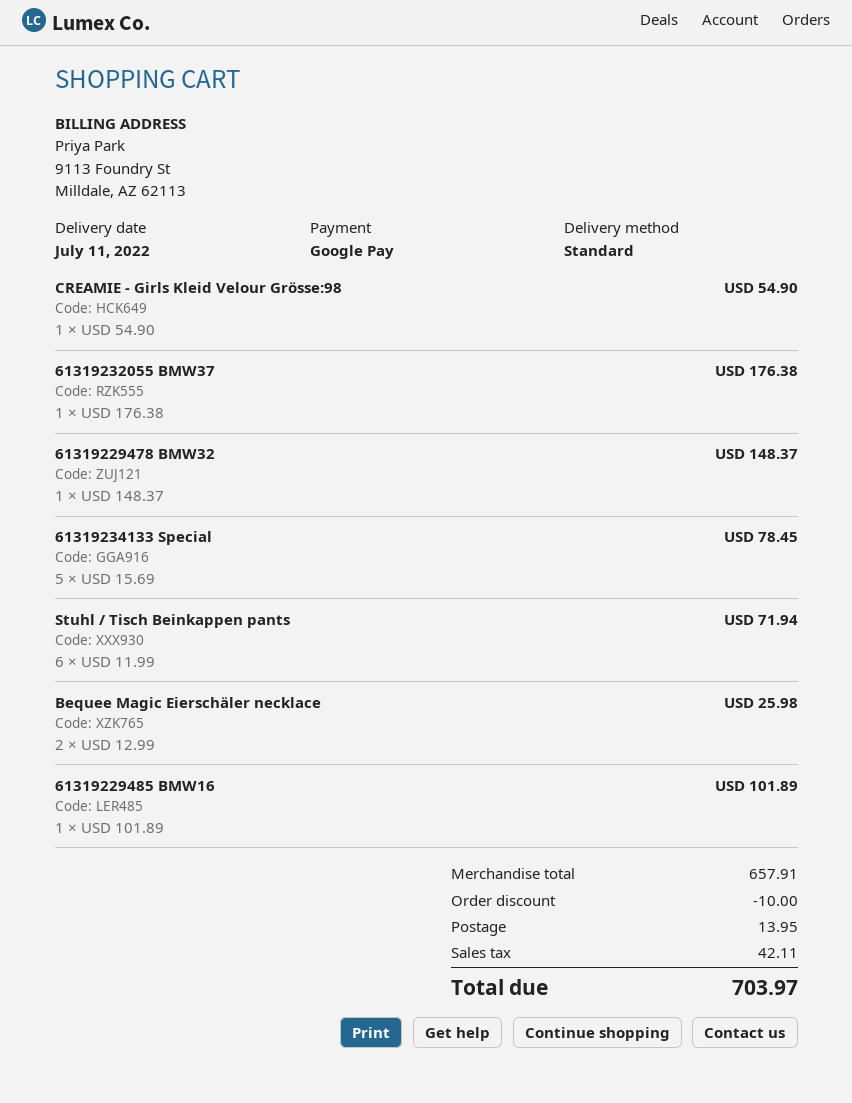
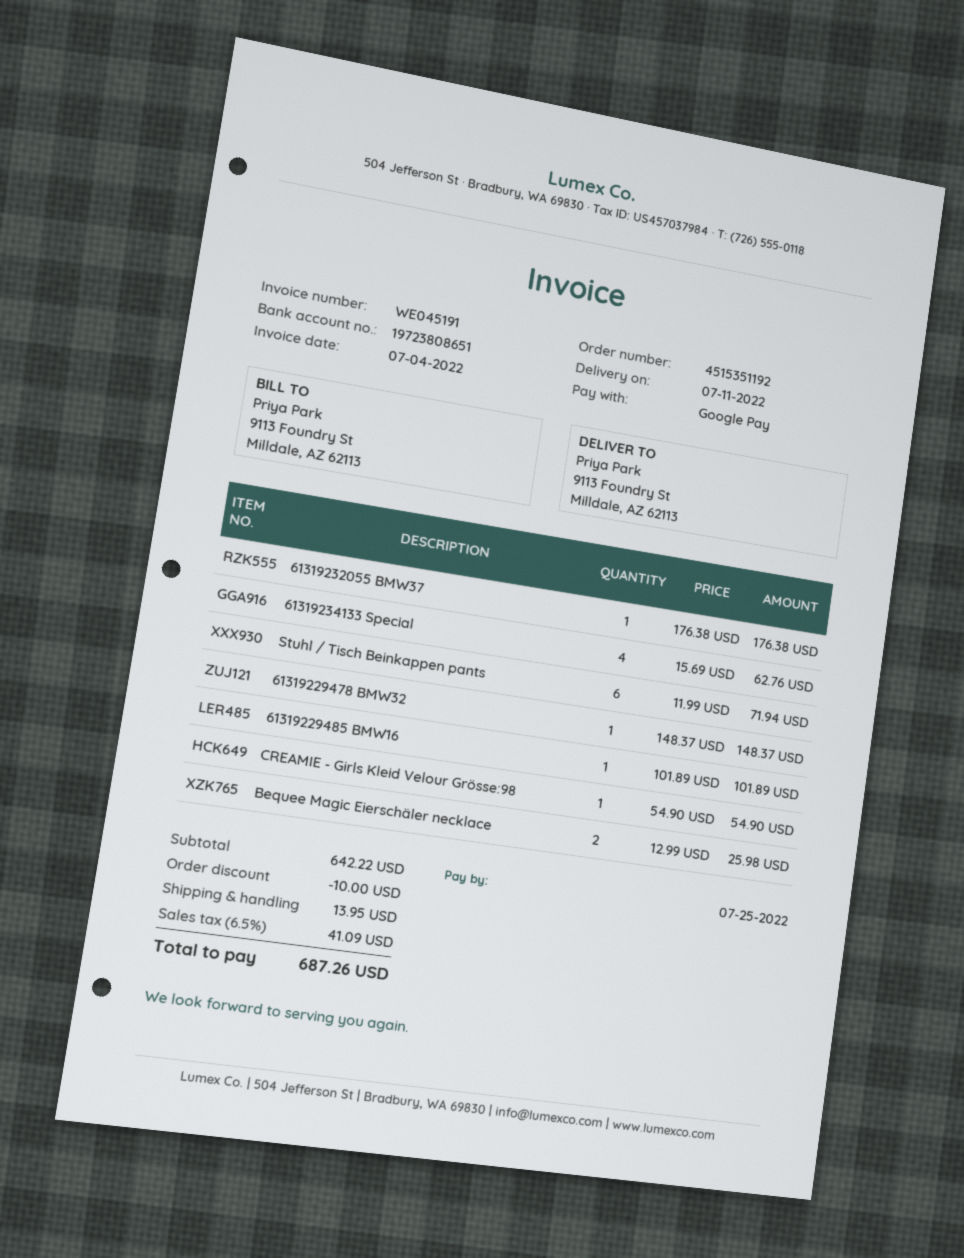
61319234133 Special: 5 x 15.69 = 78.45 -> 4 x 15.69 = 62.76
subtotal: 657.91 -> 642.22
tax: 42.11 -> 41.09
total: 703.97 -> 687.26

